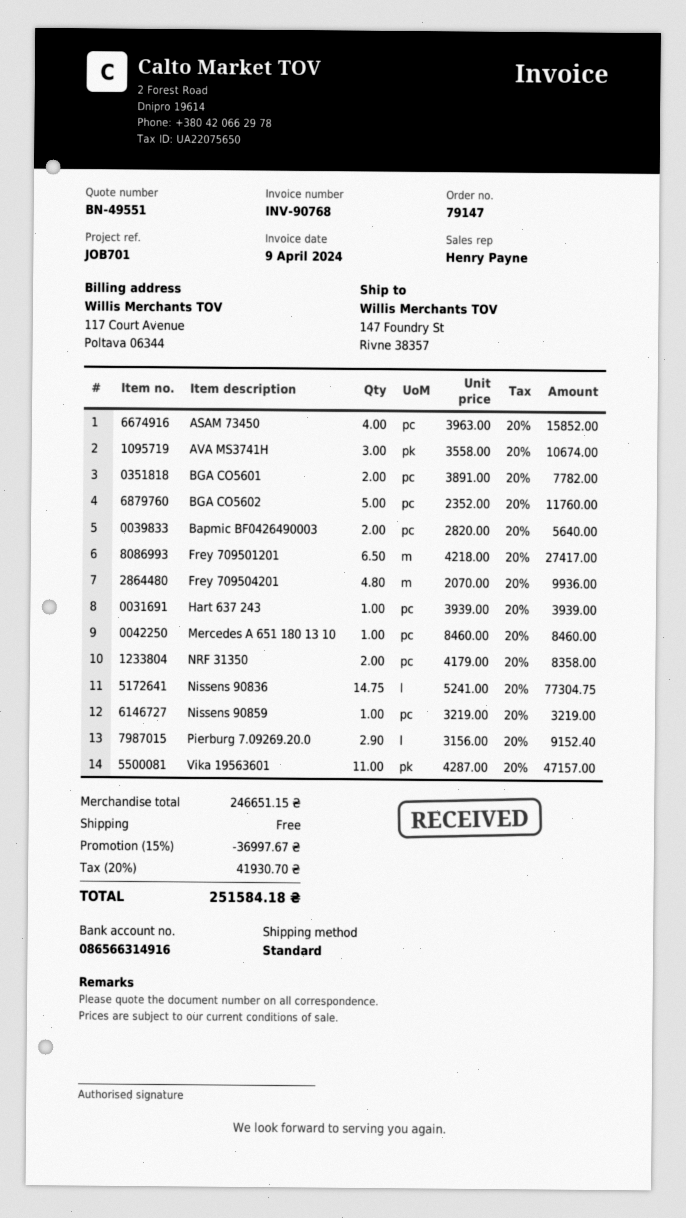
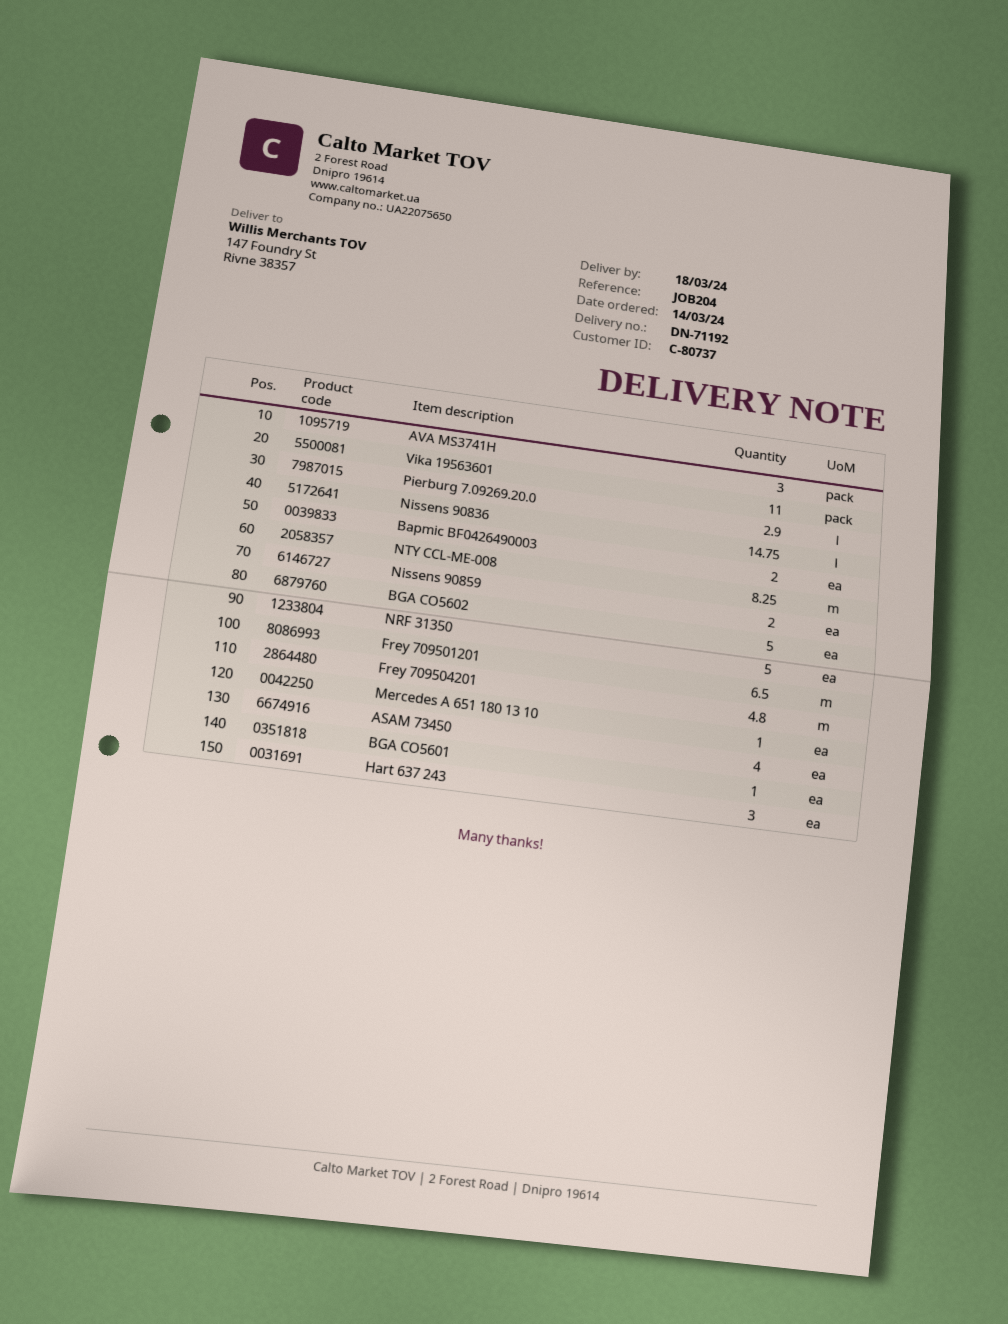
reference: JOB701 -> JOB204
BGA CO5601: 2 -> 1
Hart 637 243: 1 -> 3
NRF 31350: 2 -> 5
Nissens 90859: 1 -> 2
NTY CCL-ME-008: none -> 8.25

